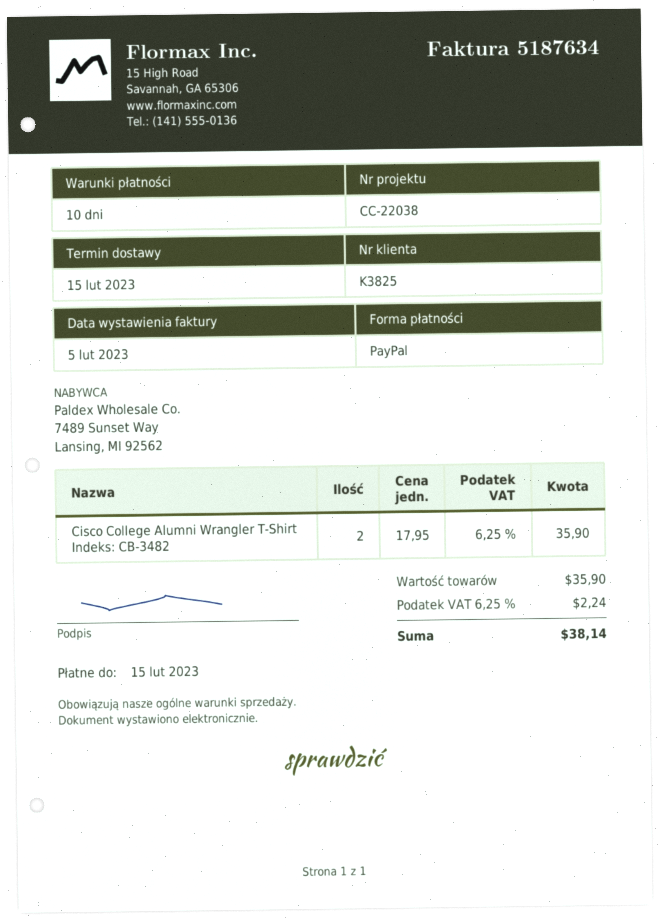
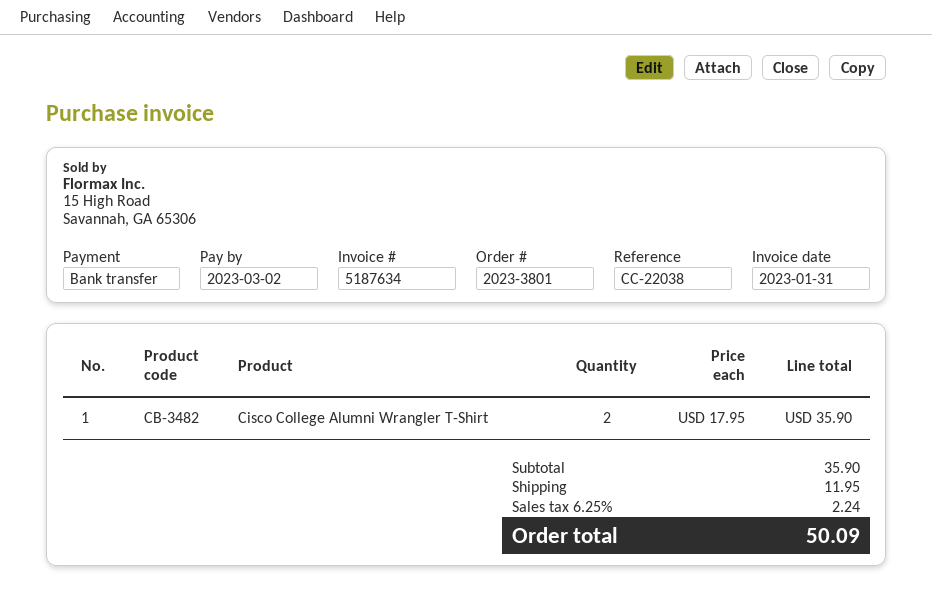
invoice date: 2023-02-05 -> 2023-01-31
due date: 2023-02-15 -> 2023-03-02
payment method: PayPal -> bank transfer
shipping: none -> 11.95
total: 38.14 -> 50.09

